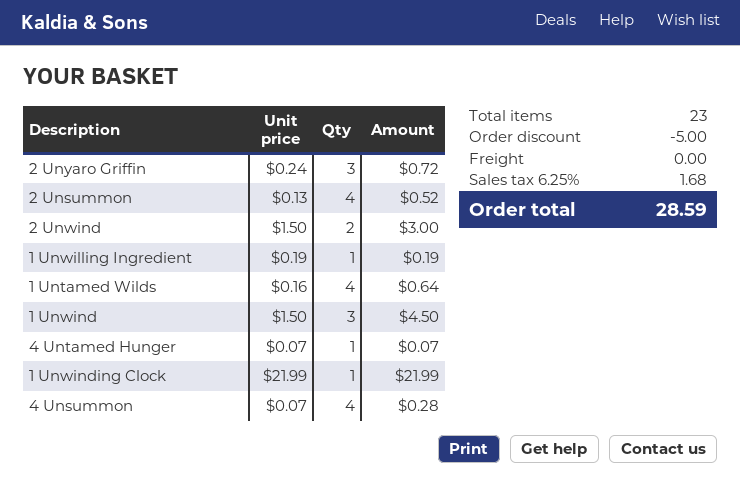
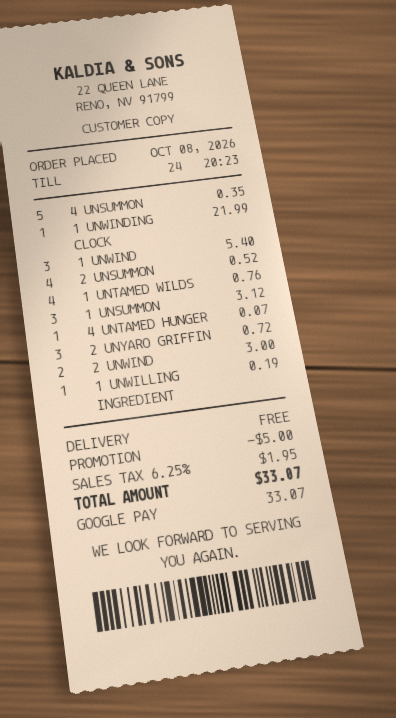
1 Untamed Wilds: 4 for 0.64 -> 4 for 0.76
1 Unwind: 3 for 4.50 -> 3 for 5.40
4 Unsummon: 4 for 0.28 -> 5 for 0.35
1 UNSUMMON: none -> 3 for 3.12
tax: 6.25% = 1.68 -> 6.25% = 1.95
total: 28.59 -> 33.07

